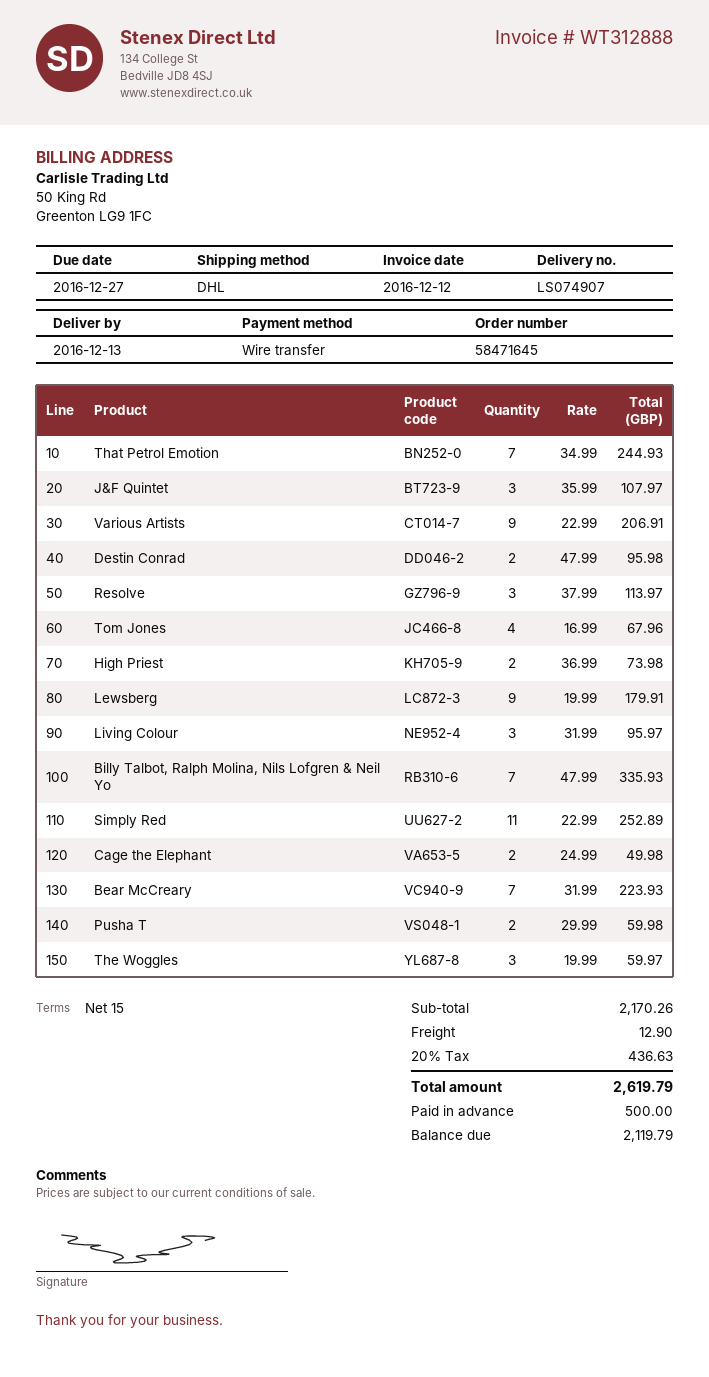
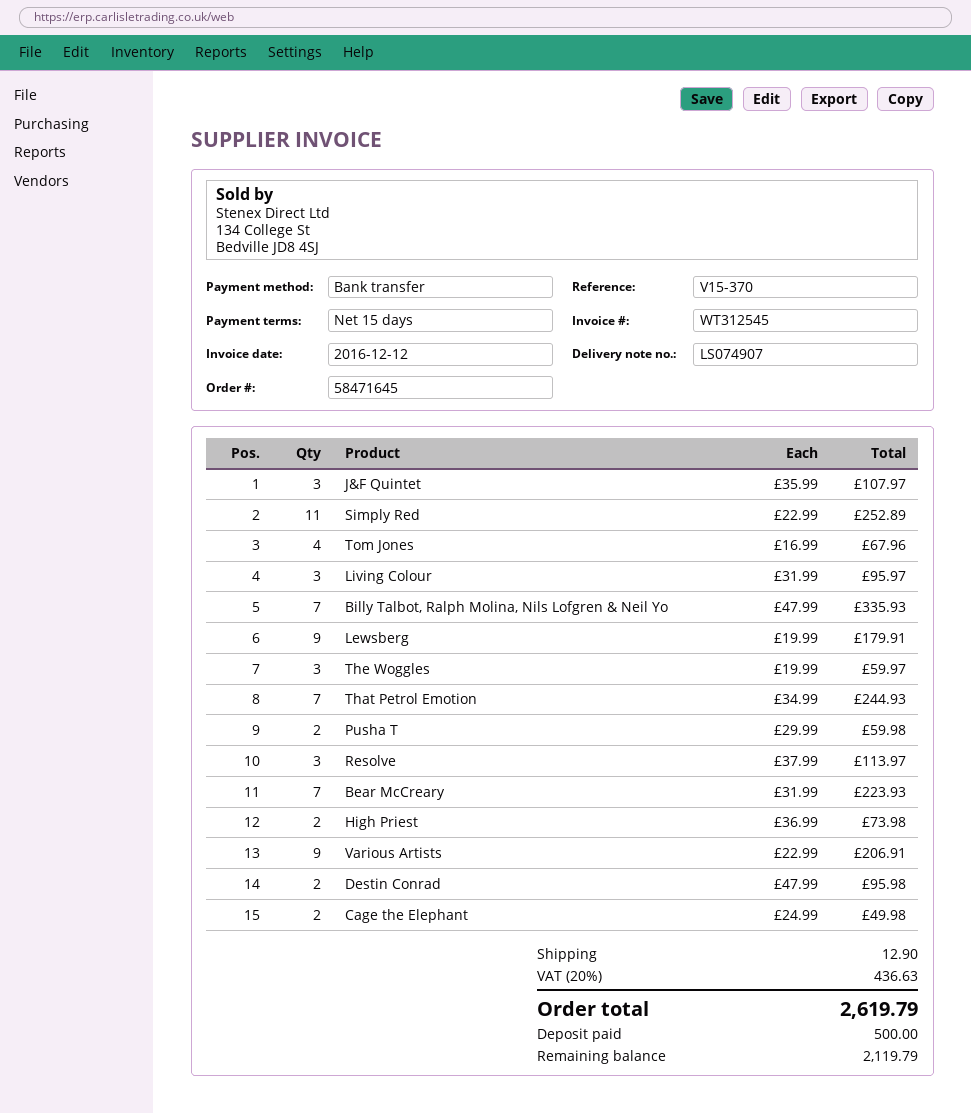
invoice number: WT312888 -> WT312545

